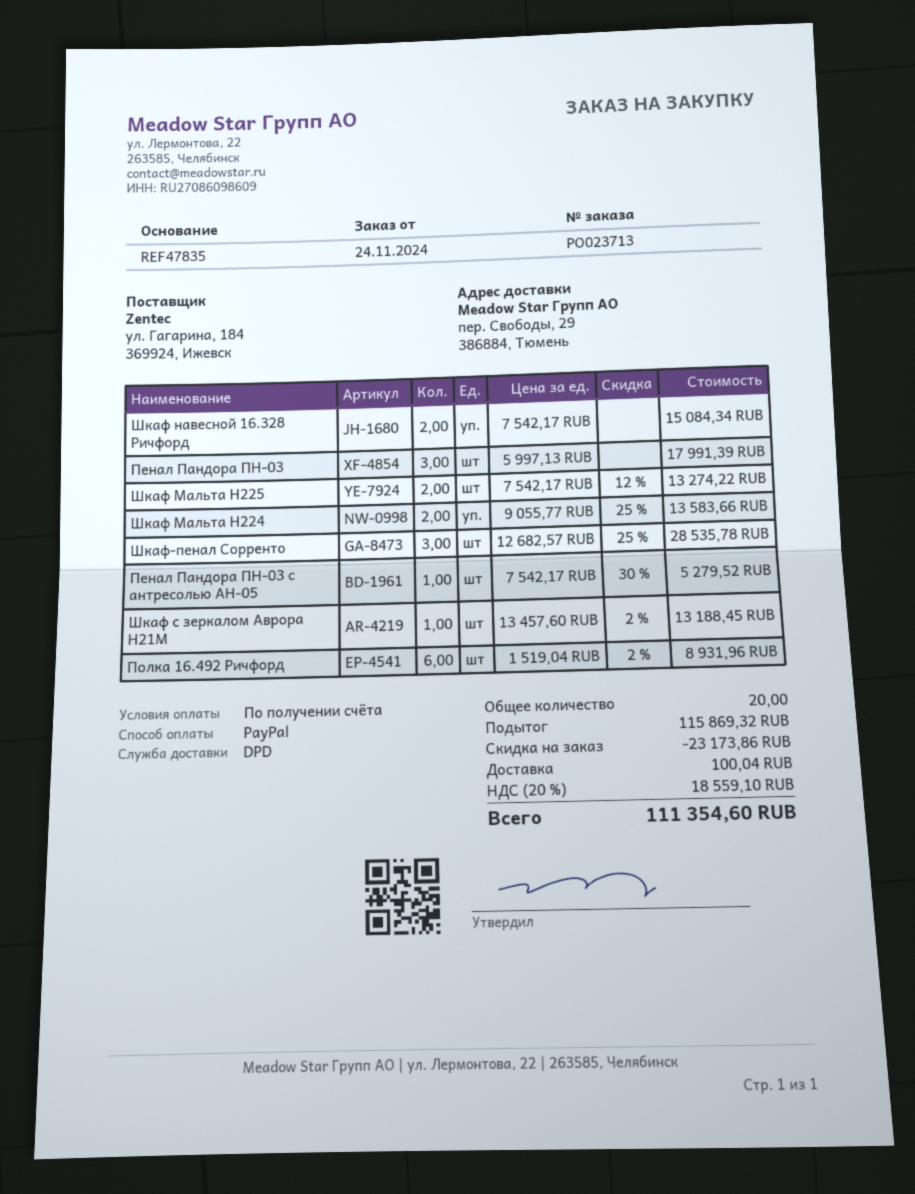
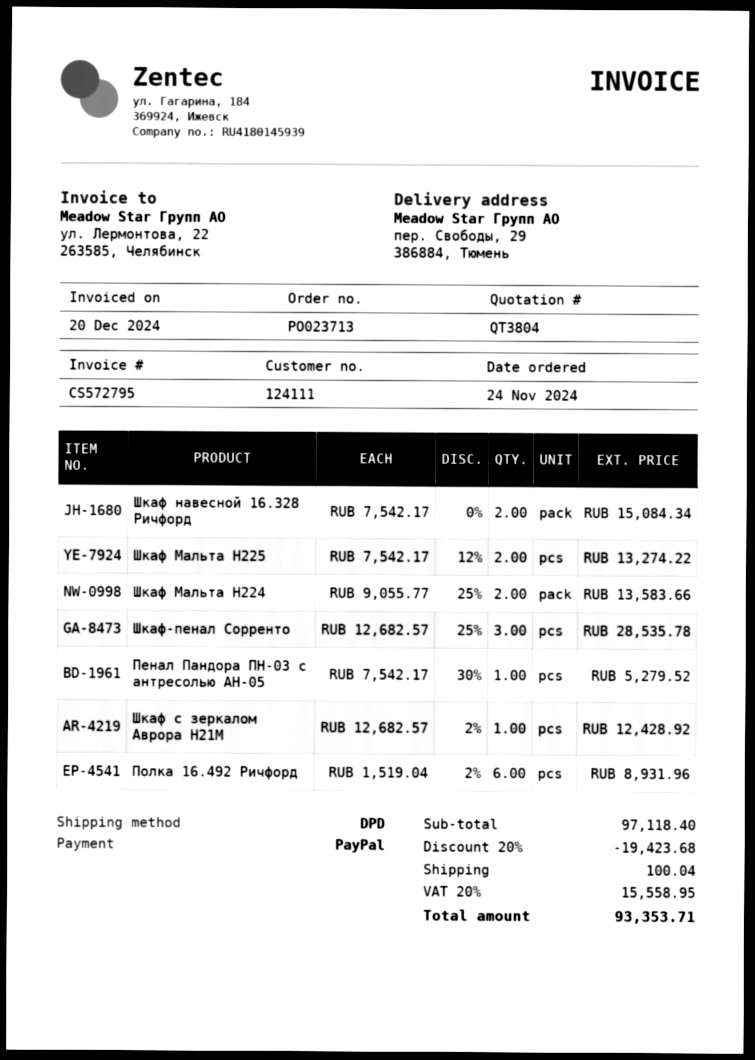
Пенал Пандора ПН-03: 3 x 5997.13 = 17991.39 -> none
Шкаф с зеркалом Аврора H21M: 1 x 13457.60 - 2% = 13188.45 -> 1 x 12682.57 - 2% = 12428.92
subtotal: 115869.32 -> 97118.40
discount: 23173.86 -> 19423.68
tax: 20% = 18559.10 -> 20% = 15558.95
total: 111354.60 -> 93353.71

